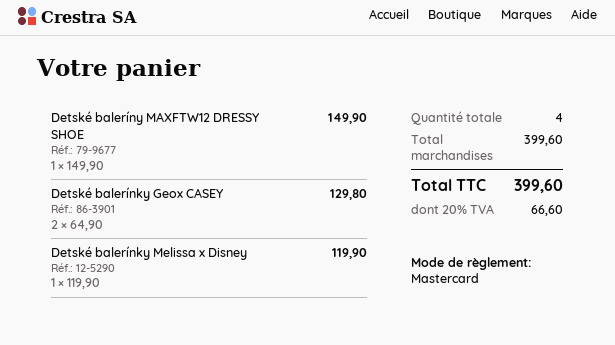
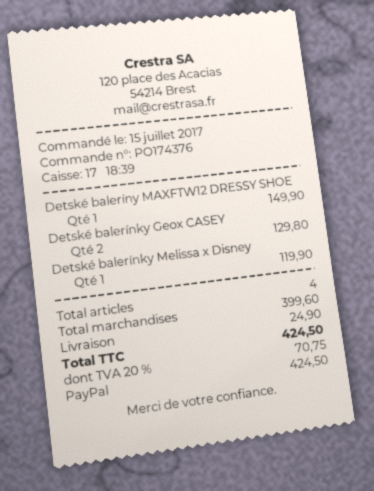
payment method: Mastercard -> PayPal
shipping: none -> 24.90
tax: 20% = 66.60 -> 20% = 70.75
total: 399.60 -> 424.50

